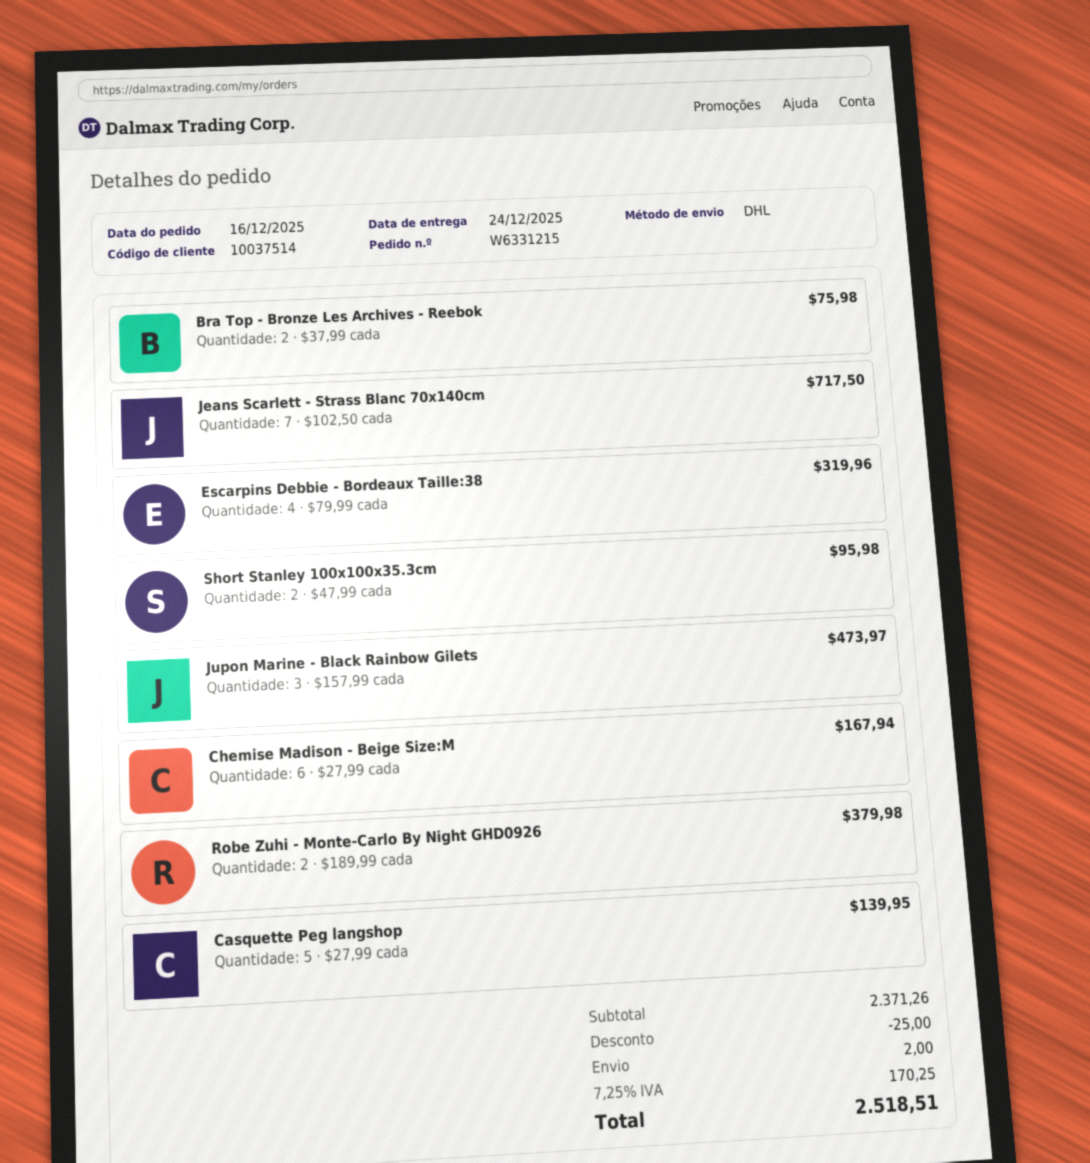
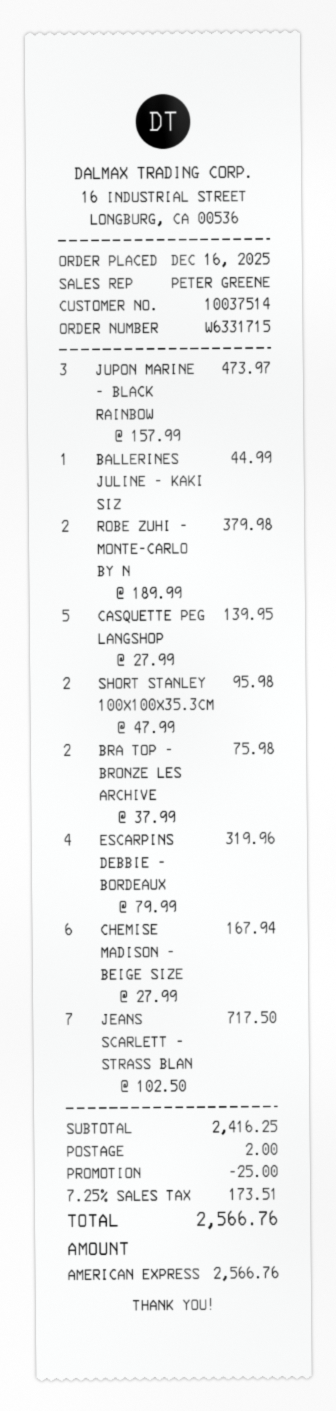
order number: W6331215 -> W6331715
BALLERINES JULINE - KAKI SIZ: none -> 1 x 44.99 = 44.99
subtotal: 2371.26 -> 2416.25
tax: 7.25% = 170.25 -> 7.25% = 173.51
total: 2518.51 -> 2566.76

